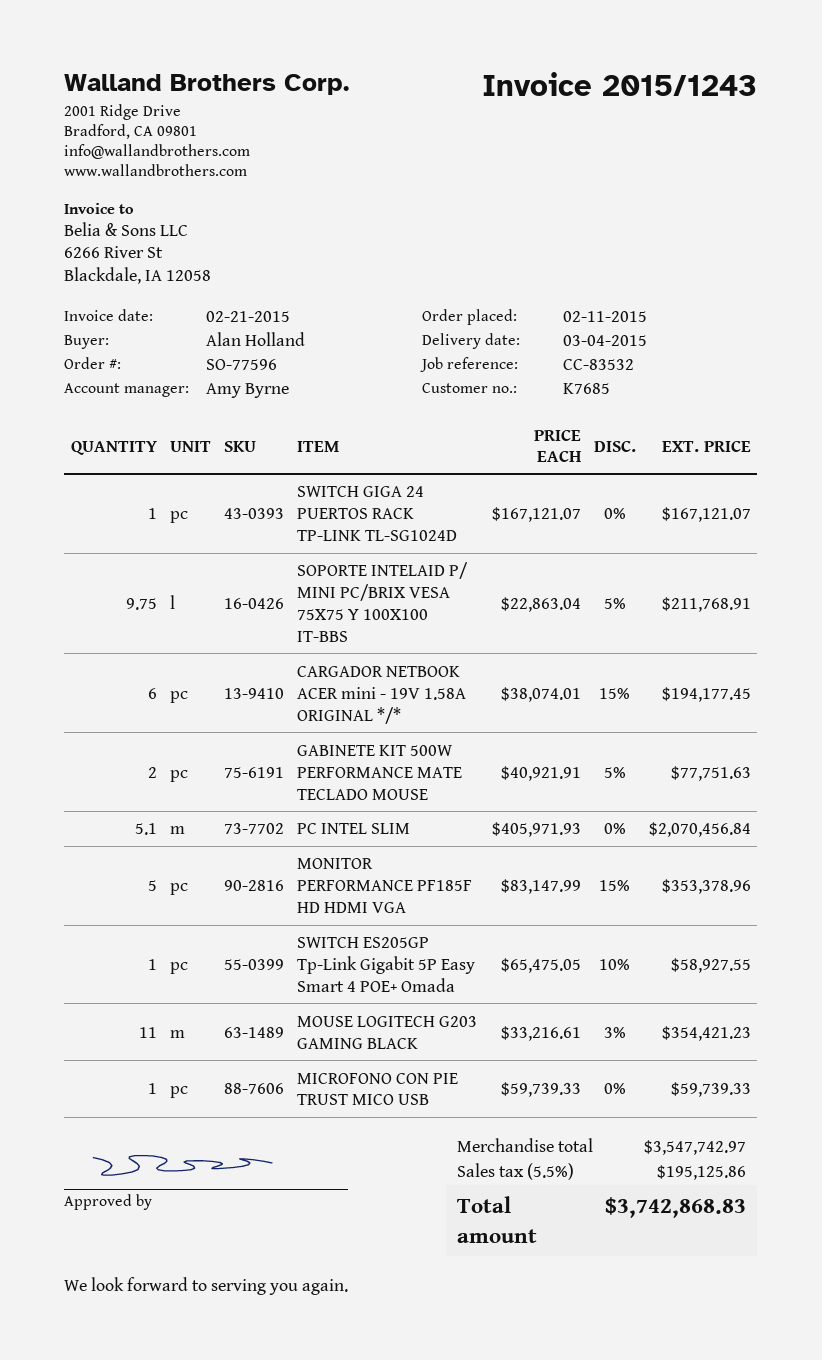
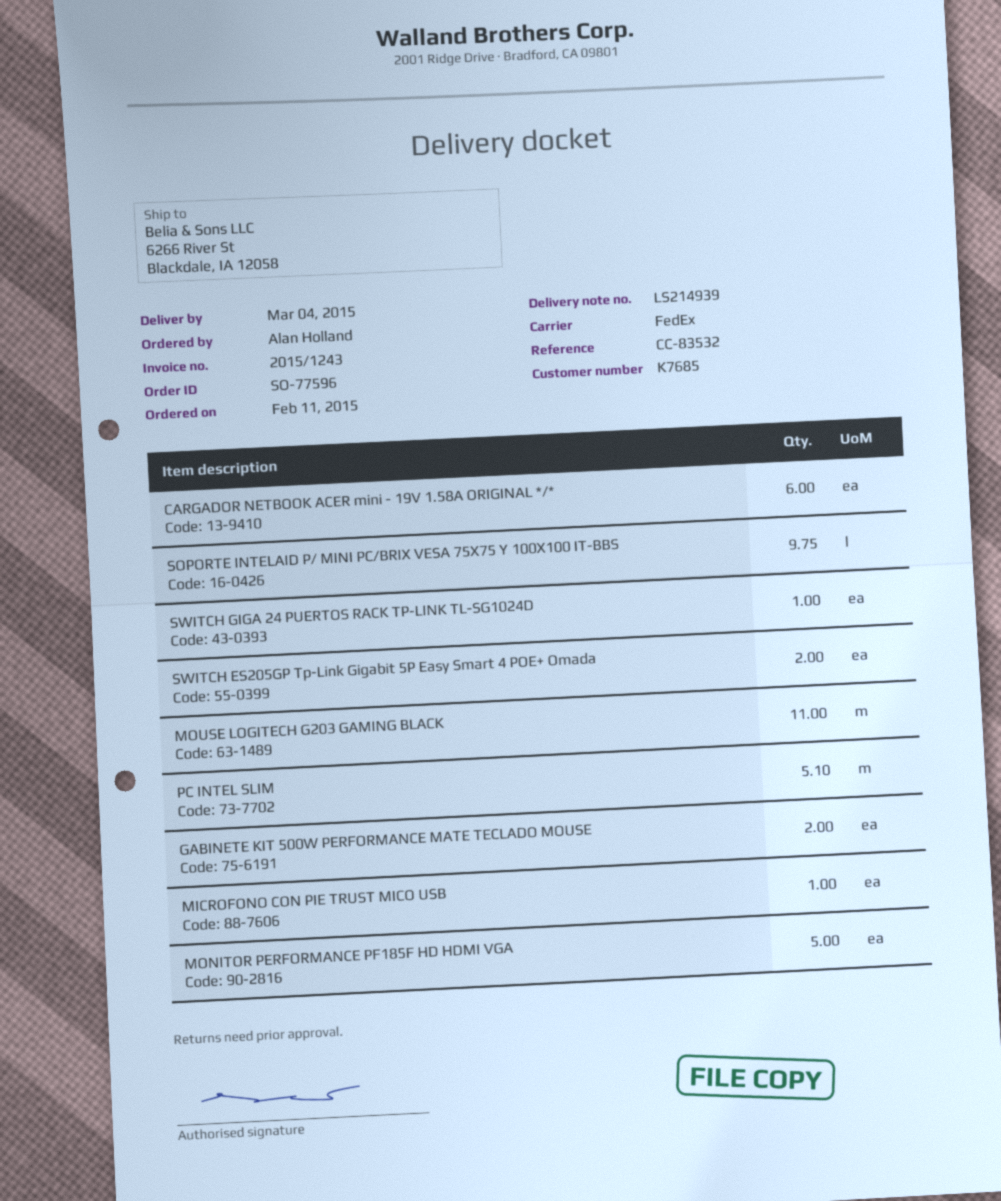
SWITCH ES205GP Tp-Link Gigabit 5P Easy Smart 4 POE+ Omada: 1 -> 2

